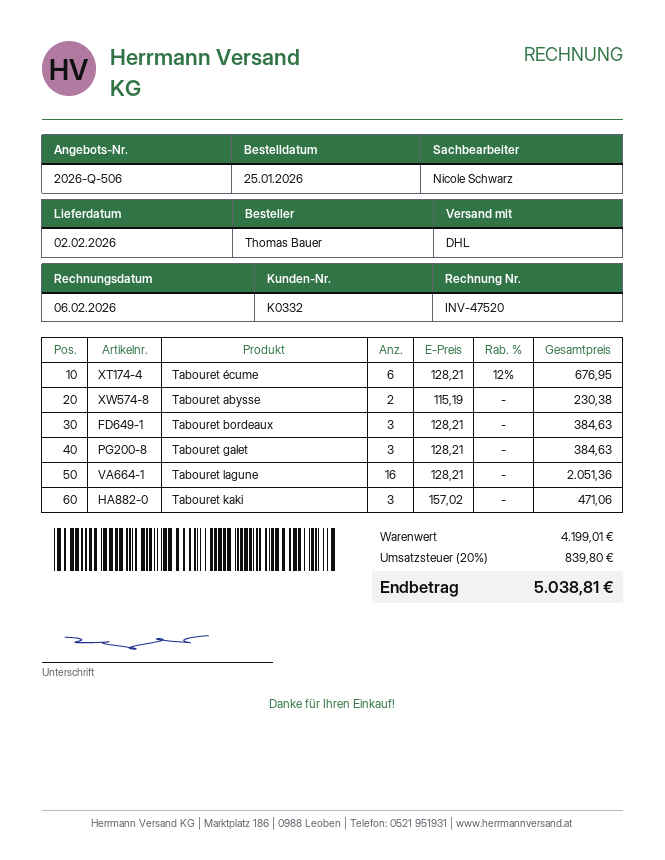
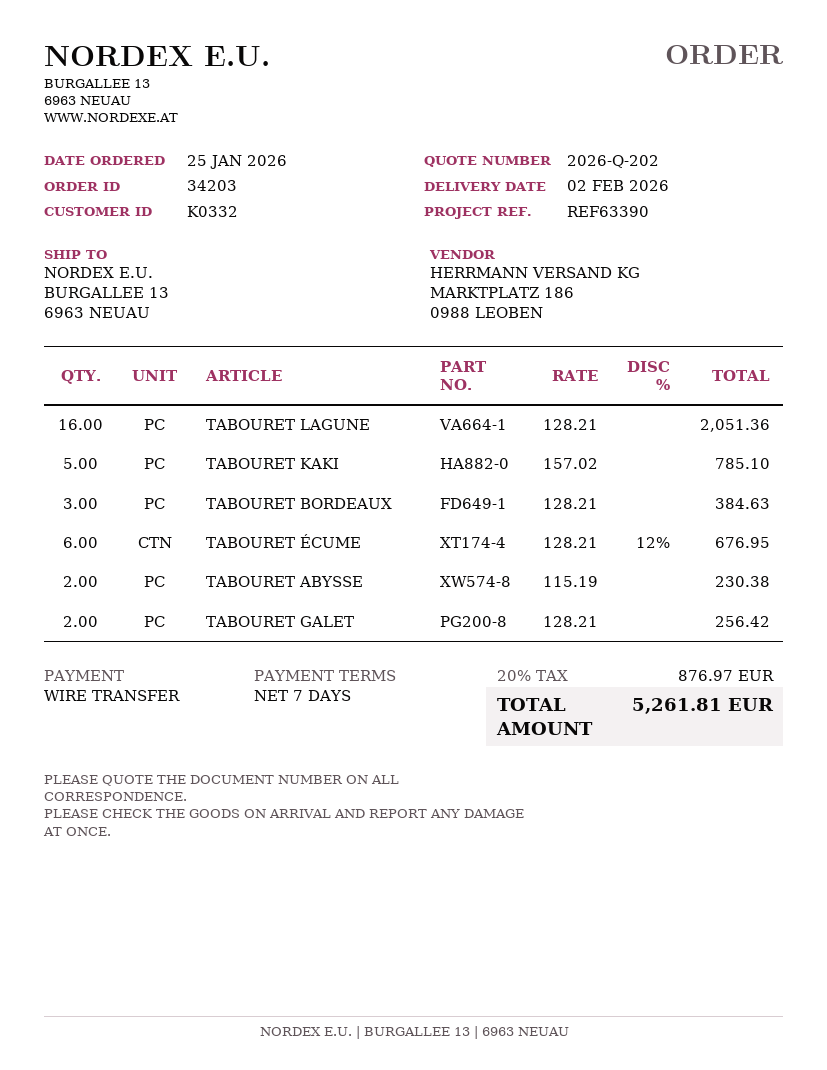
quote number: 2026-Q-506 -> 2026-Q-202
Tabouret galet: 3 x 128.21 = 384.63 -> 2 x 128.21 = 256.42
Tabouret kaki: 3 x 157.02 = 471.06 -> 5 x 157.02 = 785.10
tax: 20% = 839.80 -> 20% = 876.97
total: 5038.81 -> 5261.81

